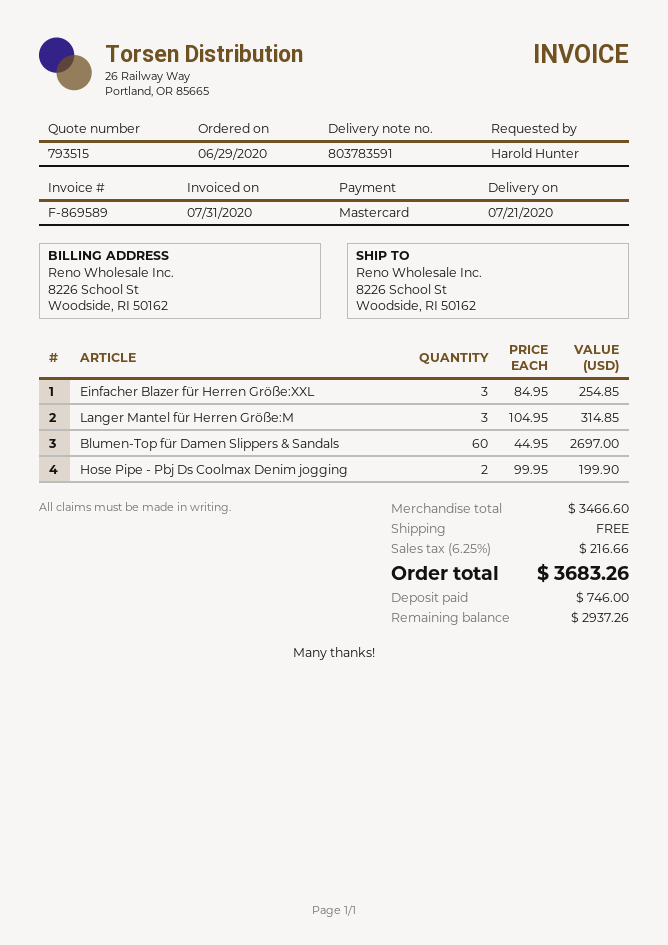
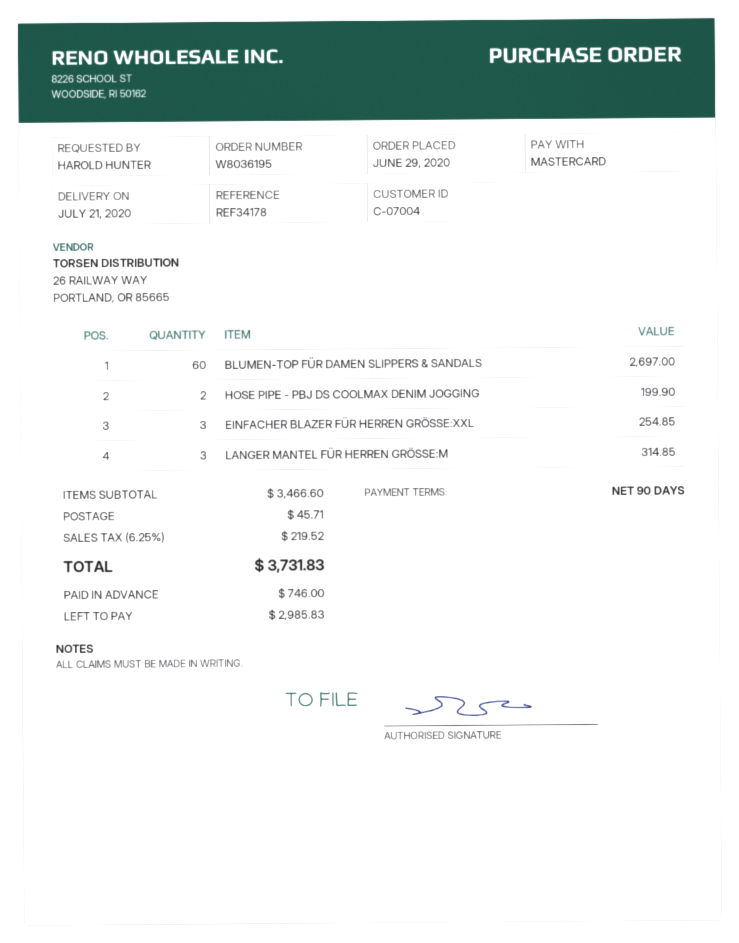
shipping: 0.00 -> 45.71
tax: 6.25% = 216.66 -> 6.25% = 219.52
total: 3683.26 -> 3731.83
balance: 2937.26 -> 2985.83

